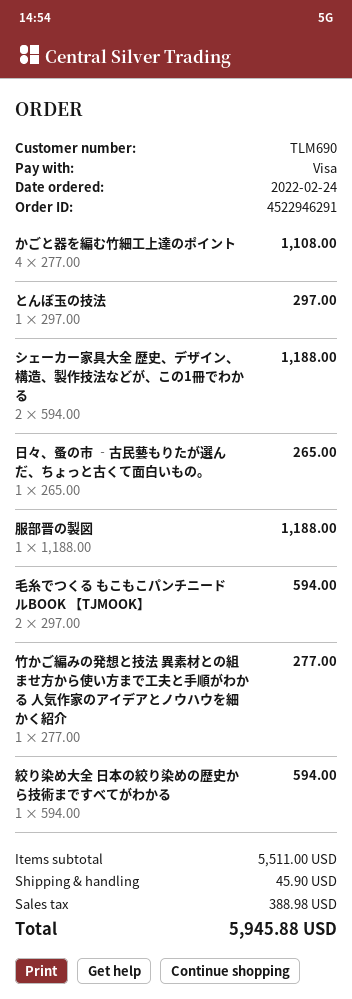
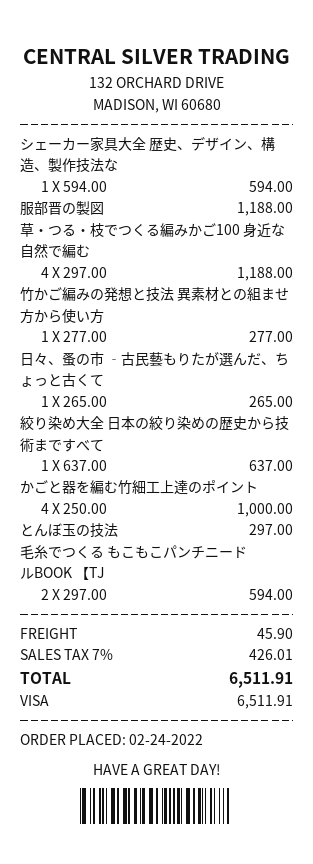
かごと器を編む竹細工上達のポイント: 4 x 277.00 = 1108.00 -> 4 x 250.00 = 1000.00
シェーカー家具大全 歴史、デザイン、構造、製作技法などが、この1冊でわかる: 2 x 594.00 = 1188.00 -> 1 x 594.00 = 594.00
絞り染め大全 日本の絞り染めの歴史から技術まですべてがわかる: 1 x 594.00 = 594.00 -> 1 x 637.00 = 637.00
草・つる・枝でつくる編みかご100 身近な自然で編む: none -> 4 x 297.00 = 1188.00
tax: 388.98 -> 426.01
total: 5945.88 -> 6511.91

